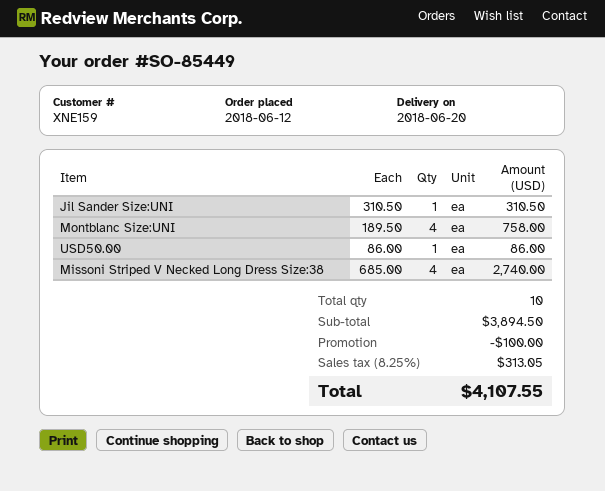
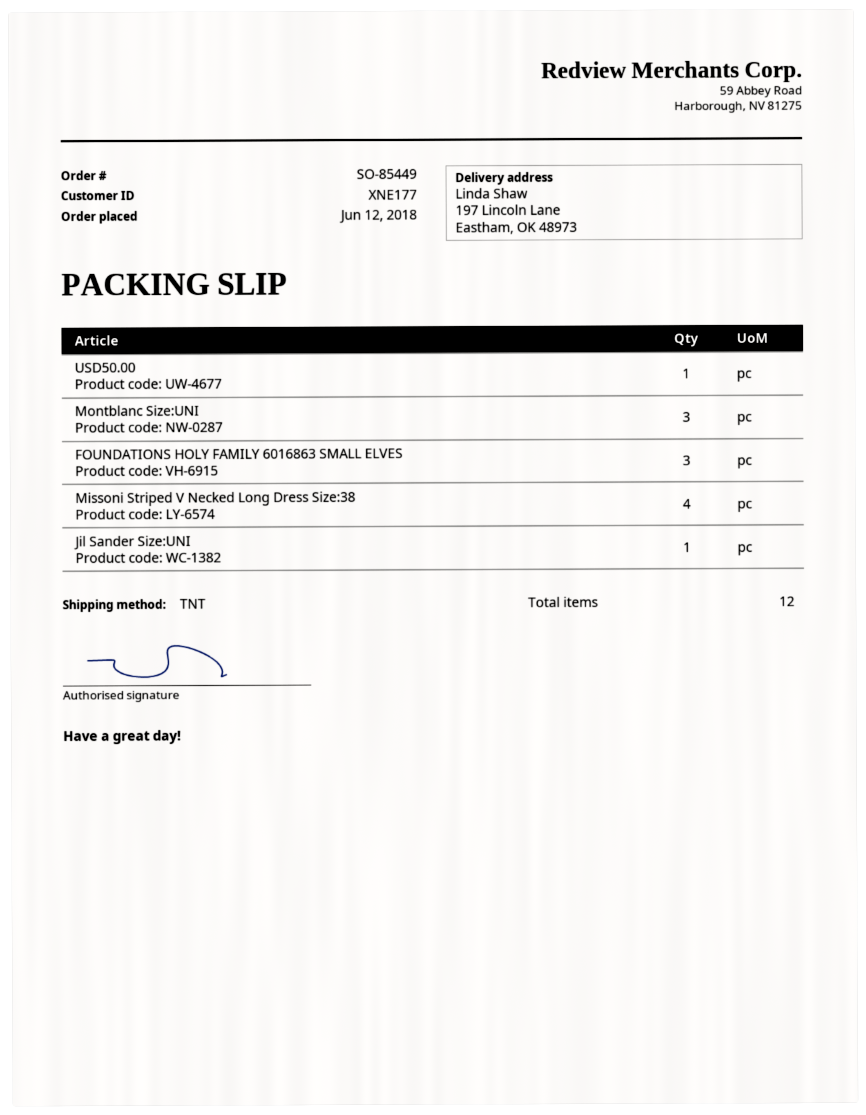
customer number: XNE159 -> XNE177
Montblanc Size:UNI: 4 -> 3
FOUNDATIONS HOLY FAMILY 6016863 SMALL ELVES: none -> 3
total quantity: 10 -> 12

